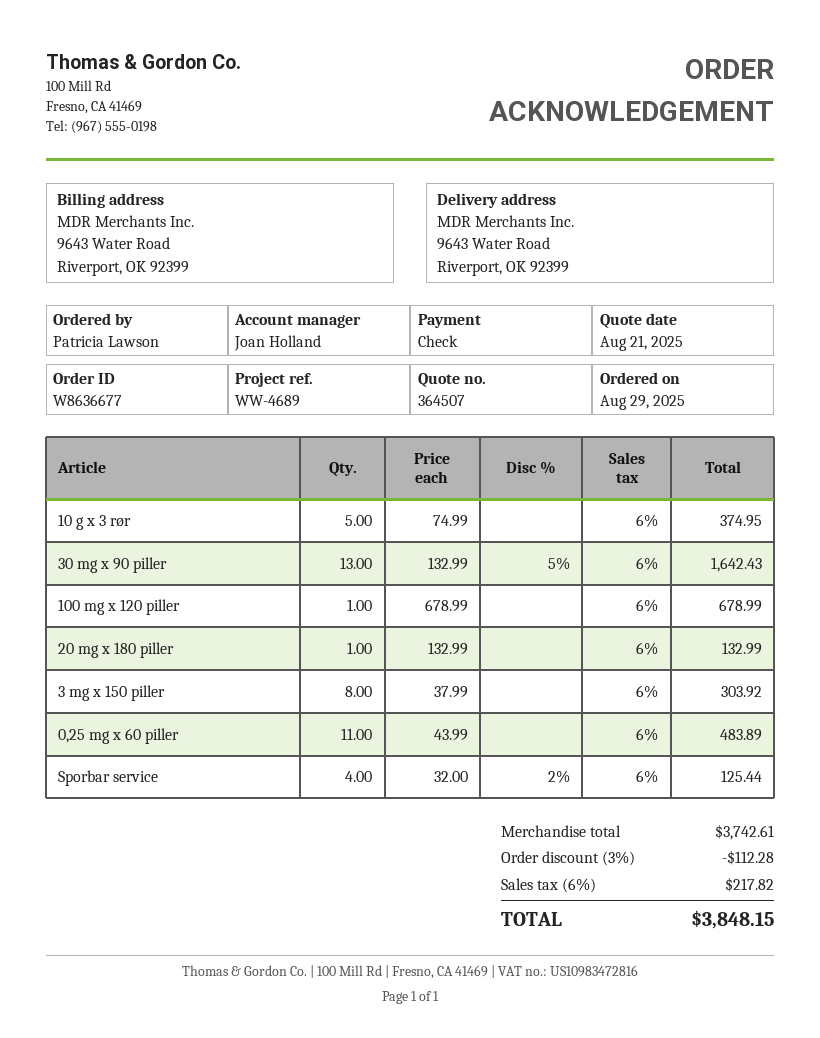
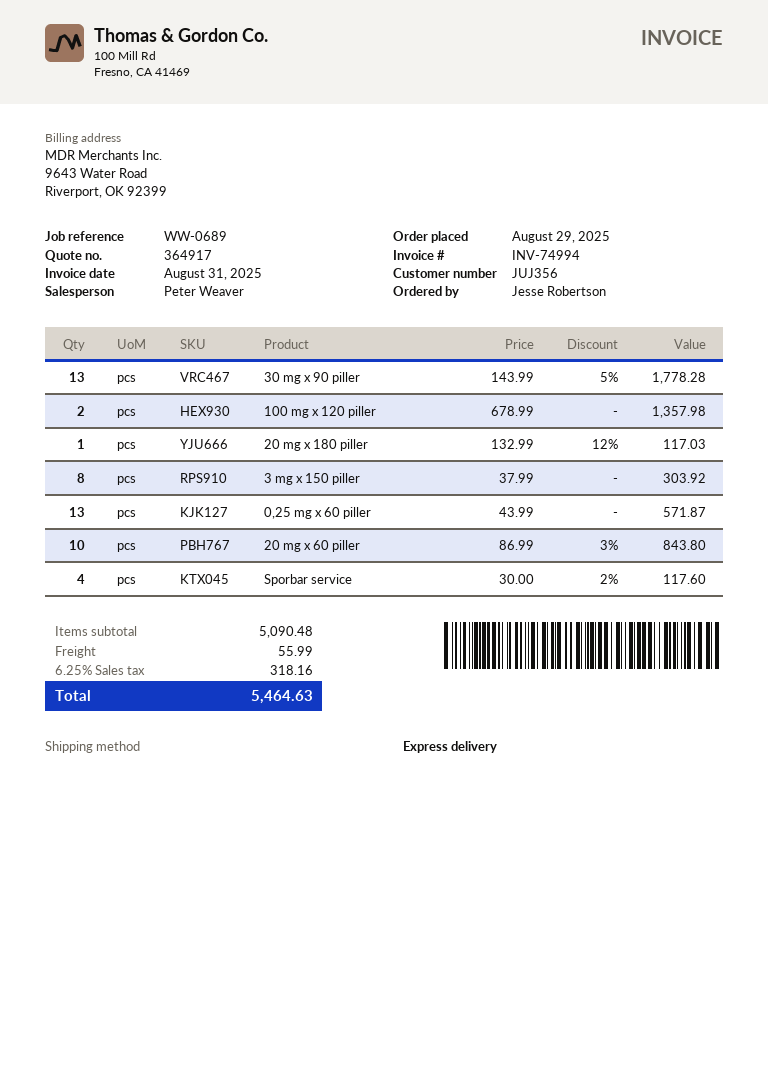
quote number: 364507 -> 364917
reference: WW-4689 -> WW-0689
ordered by: Patricia Lawson -> Jesse Robertson
sales rep: Joan Holland -> Peter Weaver
10 g x 3 rør: 5 x 74.99 = 374.95 -> none
30 mg x 90 piller: 13 x 132.99 - 5% = 1642.43 -> 13 x 143.99 - 5% = 1778.28
100 mg x 120 piller: 1 x 678.99 = 678.99 -> 2 x 678.99 = 1357.98
20 mg x 180 piller: 1 x 132.99 = 132.99 -> 1 x 132.99 - 12% = 117.03
0,25 mg x 60 piller: 11 x 43.99 = 483.89 -> 13 x 43.99 = 571.87
Sporbar service: 4 x 32.00 - 2% = 125.44 -> 4 x 30.00 - 2% = 117.60
20 mg x 60 piller: none -> 10 x 86.99 - 3% = 843.80
subtotal: 3742.61 -> 5090.48
discount: 3% = 112.28 -> none
shipping: none -> 55.99
tax: 6% = 217.82 -> 6.25% = 318.16
total: 3848.15 -> 5464.63

